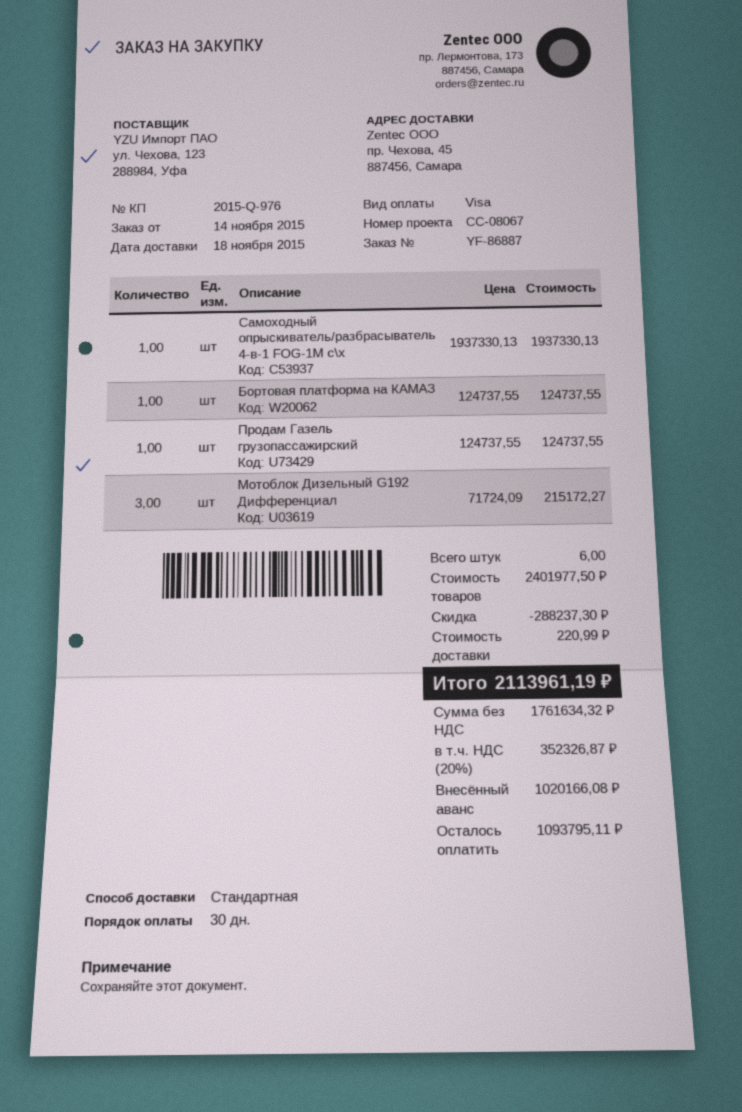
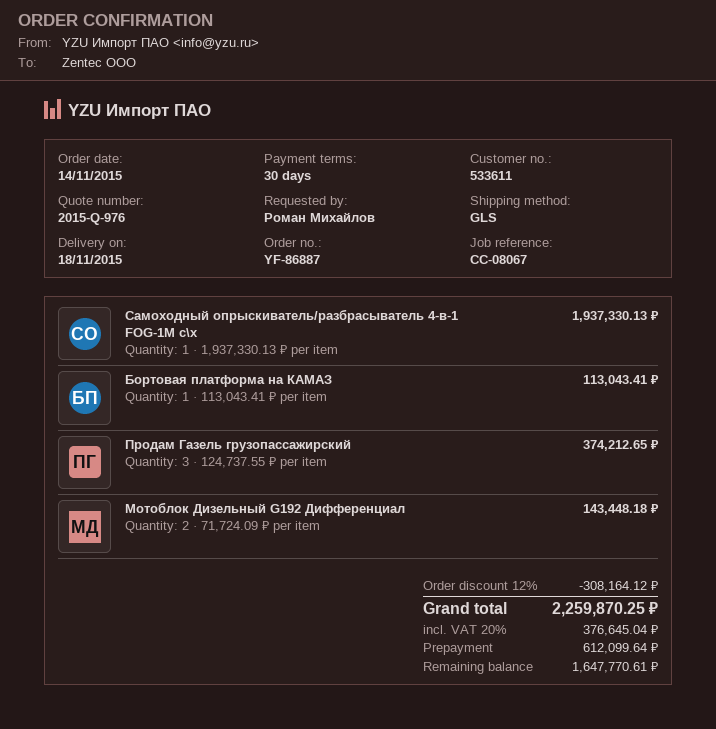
shipping method: standard -> GLS
Бортовая платформа на КАМАЗ: 1 x 124737.55 = 124737.55 -> 1 x 113043.41 = 113043.41
Продам Газель грузопассажирский: 1 x 124737.55 = 124737.55 -> 3 x 124737.55 = 374212.65
Мотоблок Дизельный G192 Дифференциал: 3 x 71724.09 = 215172.27 -> 2 x 71724.09 = 143448.18
discount: 288237.30 -> 308164.12
shipping: 220.99 -> none
tax: 20% = 352326.87 -> 20% = 376645.04
total: 2113961.19 -> 2259870.25
deposit: 1020166.08 -> 612099.64
balance: 1093795.11 -> 1647770.61

